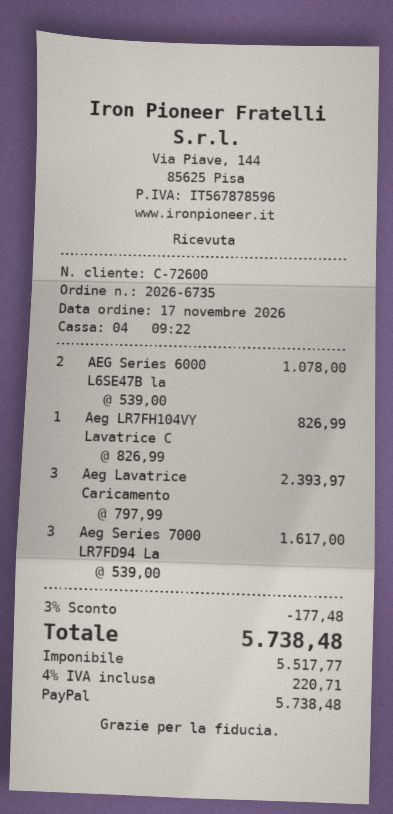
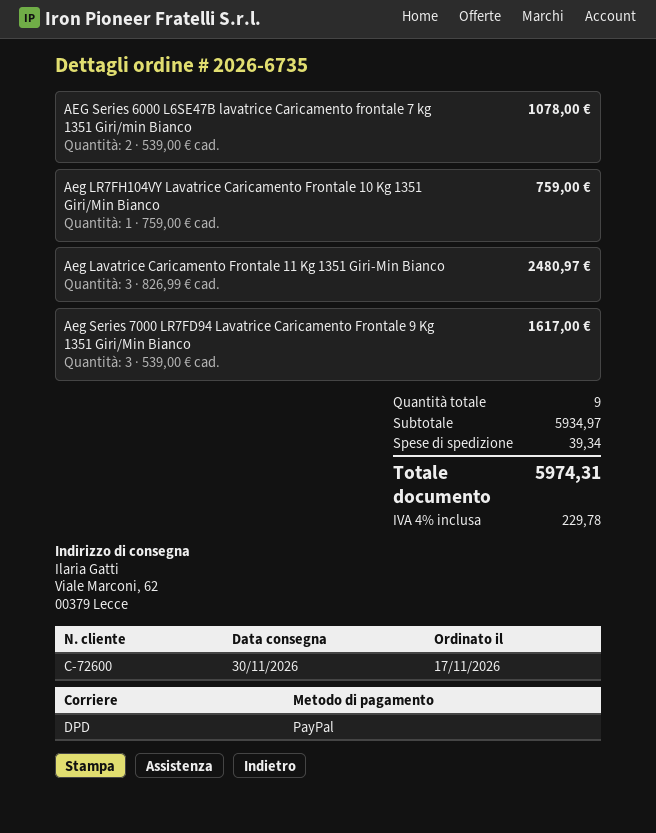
Aeg LR7FH104VY Lavatrice C: 1 x 826.99 = 826.99 -> 1 x 759.00 = 759.00
Aeg Lavatrice Caricamento: 3 x 797.99 = 2393.97 -> 3 x 826.99 = 2480.97
discount: 3% = 177.48 -> none
shipping: none -> 39.34
tax: 4% = 220.71 -> 4% = 229.78
total: 5738.48 -> 5974.31

